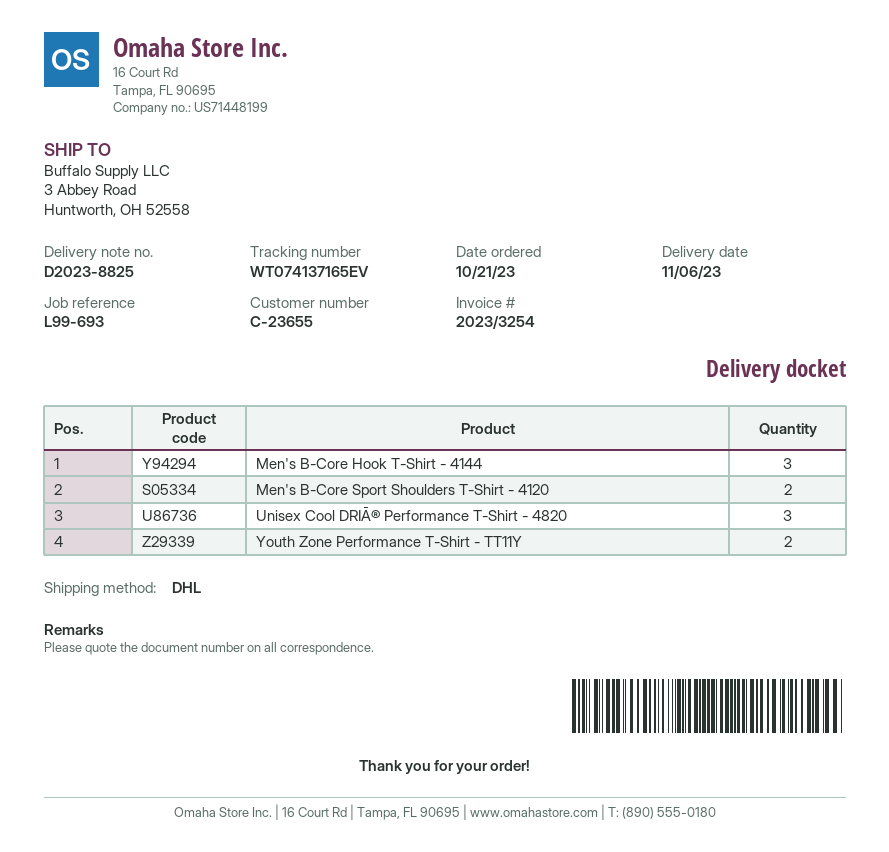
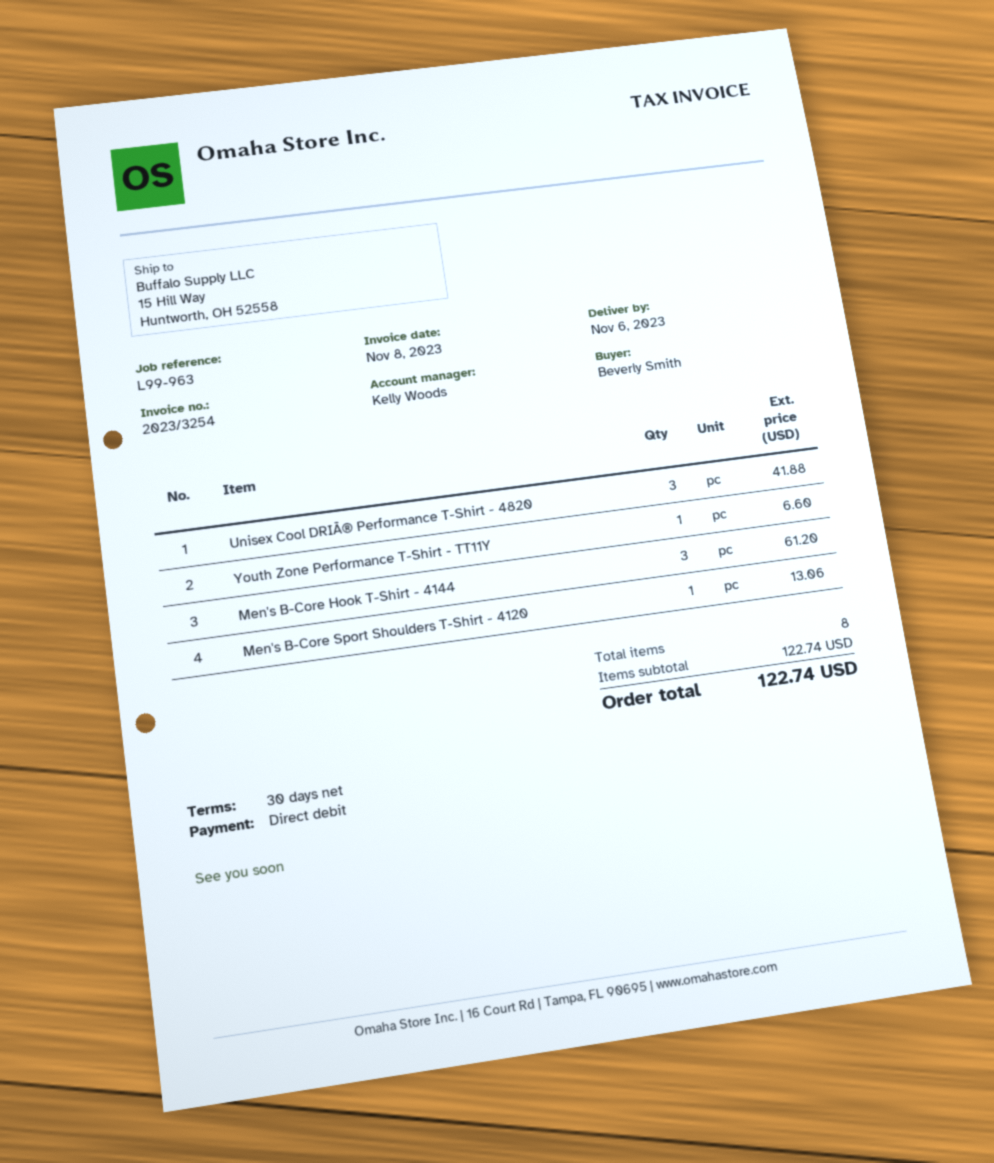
reference: L99-693 -> L99-963
ship to: 3 Abbey Road, Huntworth, OH 52558 -> 15 Hill Way, Huntworth, OH 52558
Men's B-Core Sport Shoulders T-Shirt - 4120: 2 -> 1
Youth Zone Performance T-Shirt - TT11Y: 2 -> 1

